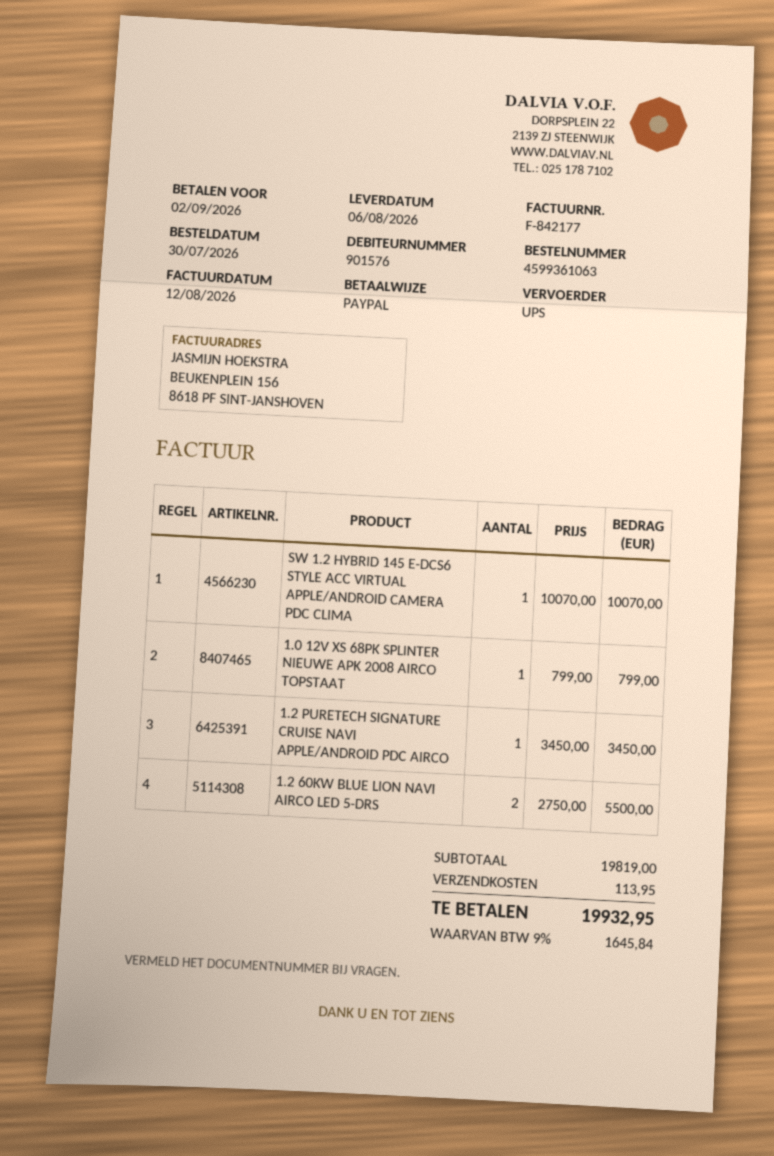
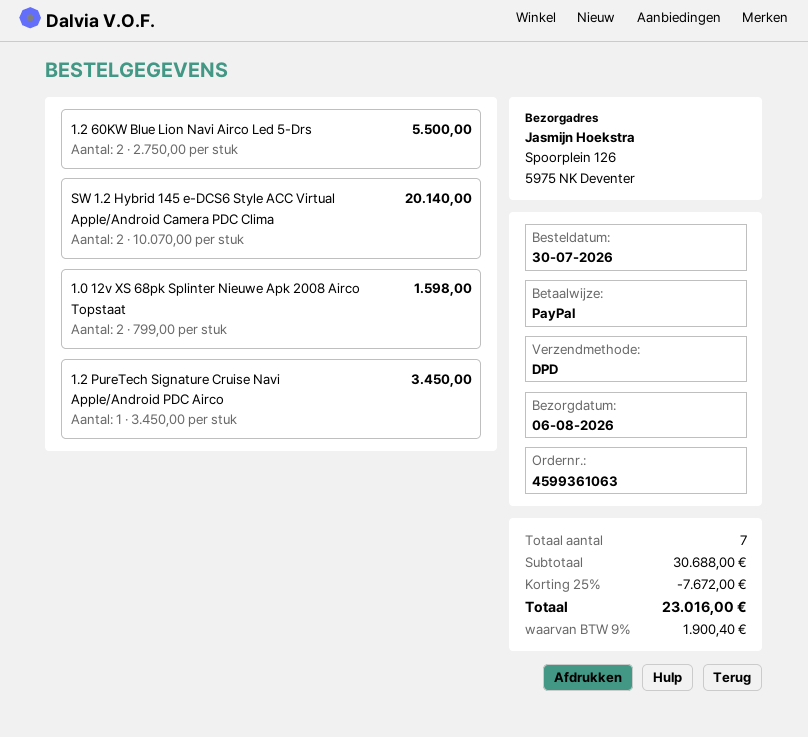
shipping method: UPS -> DPD
SW 1.2 HYBRID 145 E-DCS6 STYLE ACC VIRTUAL APPLE/ANDROID CAMERA PDC CLIMA: 1 x 10070.00 = 10070.00 -> 2 x 10070.00 = 20140.00
1.0 12V XS 68PK SPLINTER NIEUWE APK 2008 AIRCO TOPSTAAT: 1 x 799.00 = 799.00 -> 2 x 799.00 = 1598.00
subtotal: 19819.00 -> 30688.00
discount: none -> 25% = 7672.00
shipping: 113.95 -> none
tax: 9% = 1645.84 -> 9% = 1900.40
total: 19932.95 -> 23016.00

